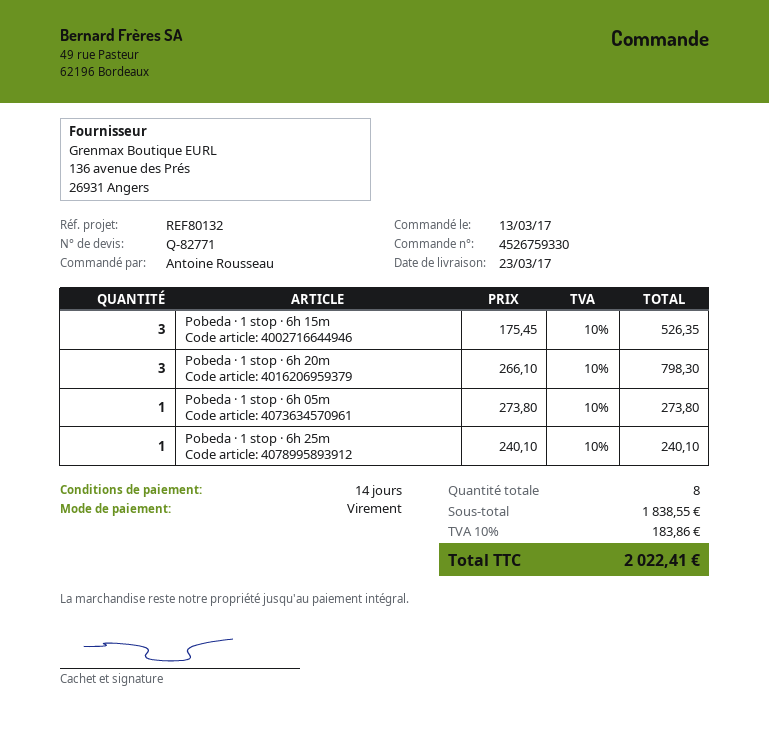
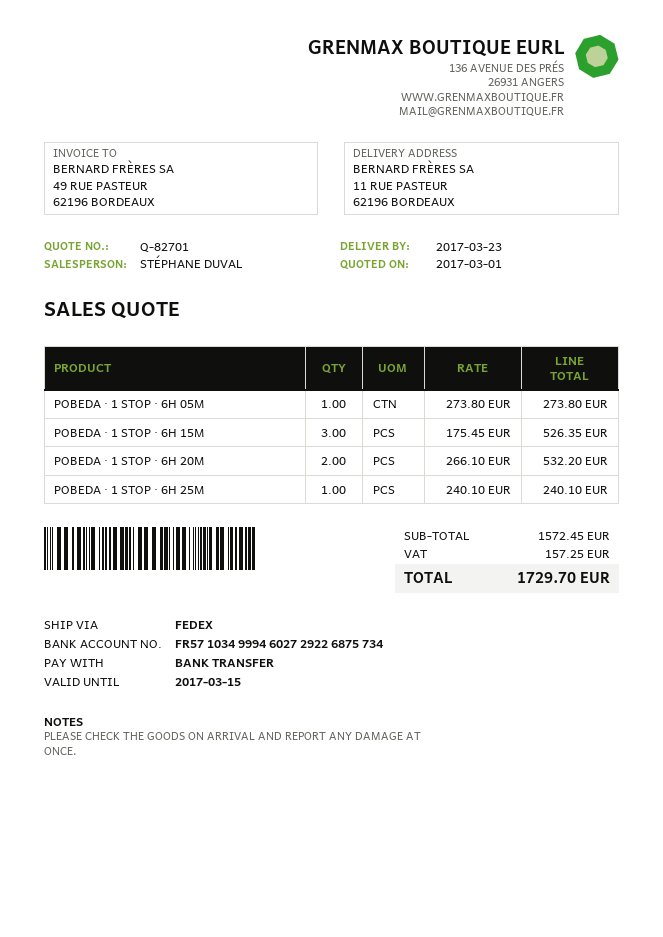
quote number: Q-82771 -> Q-82701
Pobeda · 1 stop · 6h 20m: 3 x 266.10 = 798.30 -> 2 x 266.10 = 532.20
subtotal: 1838.55 -> 1572.45
tax: 183.86 -> 157.25
total: 2022.41 -> 1729.70

